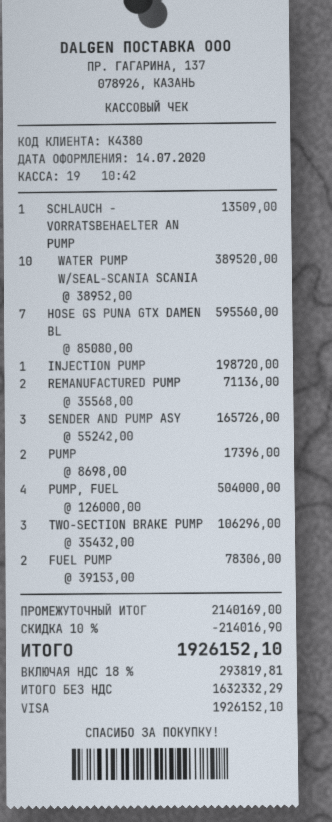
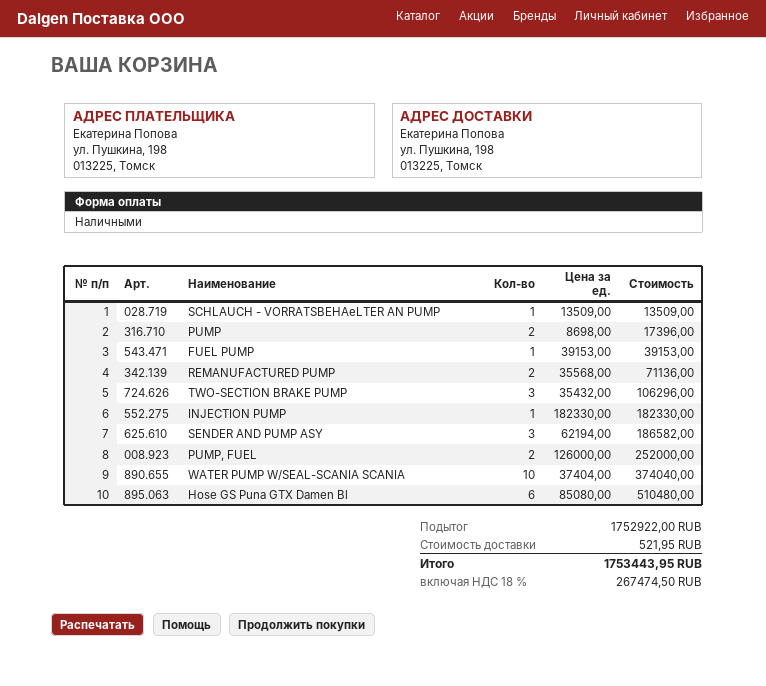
payment method: Visa -> cash
WATER PUMP W/SEAL-SCANIA SCANIA: 10 x 38952.00 = 389520.00 -> 10 x 37404.00 = 374040.00
HOSE GS PUNA GTX DAMEN BL: 7 x 85080.00 = 595560.00 -> 6 x 85080.00 = 510480.00
INJECTION PUMP: 1 x 198720.00 = 198720.00 -> 1 x 182330.00 = 182330.00
SENDER AND PUMP ASY: 3 x 55242.00 = 165726.00 -> 3 x 62194.00 = 186582.00
PUMP, FUEL: 4 x 126000.00 = 504000.00 -> 2 x 126000.00 = 252000.00
FUEL PUMP: 2 x 39153.00 = 78306.00 -> 1 x 39153.00 = 39153.00
subtotal: 2140169.00 -> 1752922.00
discount: 10% = 214016.90 -> none
shipping: none -> 521.95
tax: 18% = 293819.81 -> 18% = 267474.50
total: 1926152.10 -> 1753443.95

